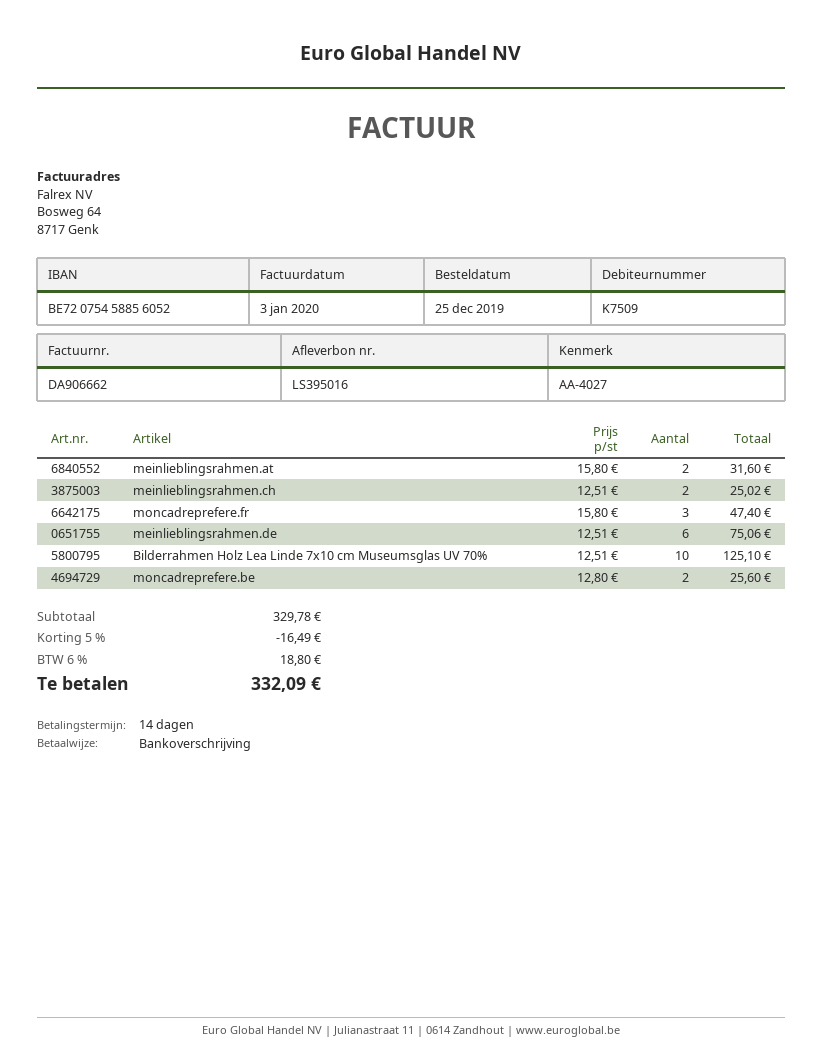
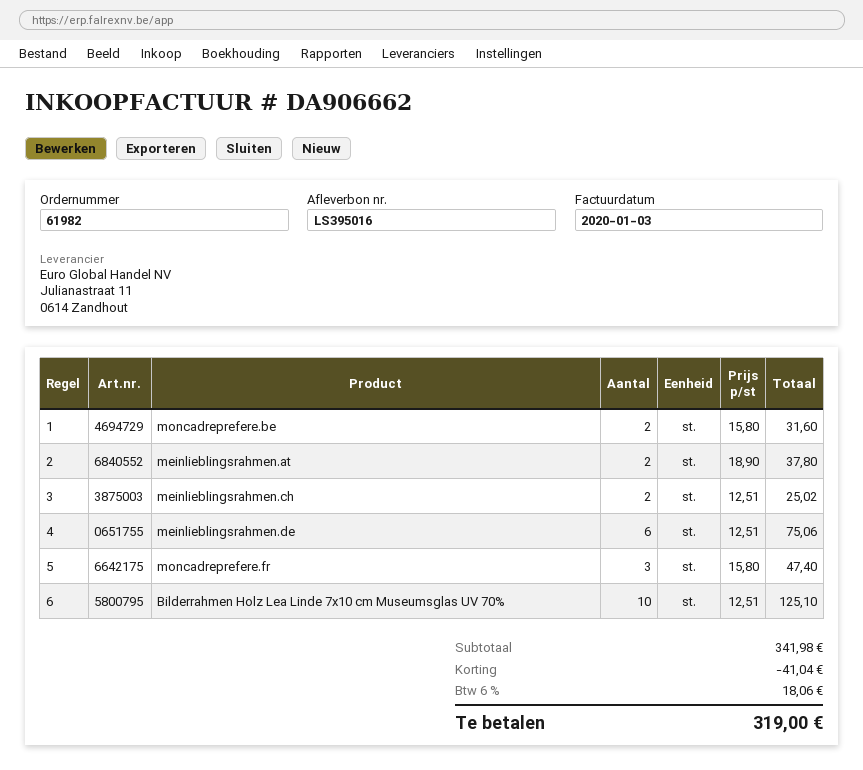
meinlieblingsrahmen.at: 2 x 15.80 = 31.60 -> 2 x 18.90 = 37.80
moncadreprefere.be: 2 x 12.80 = 25.60 -> 2 x 15.80 = 31.60
subtotal: 329.78 -> 341.98
discount: 16.49 -> 41.04
tax: 6% = 18.80 -> 6% = 18.06
total: 332.09 -> 319.00

